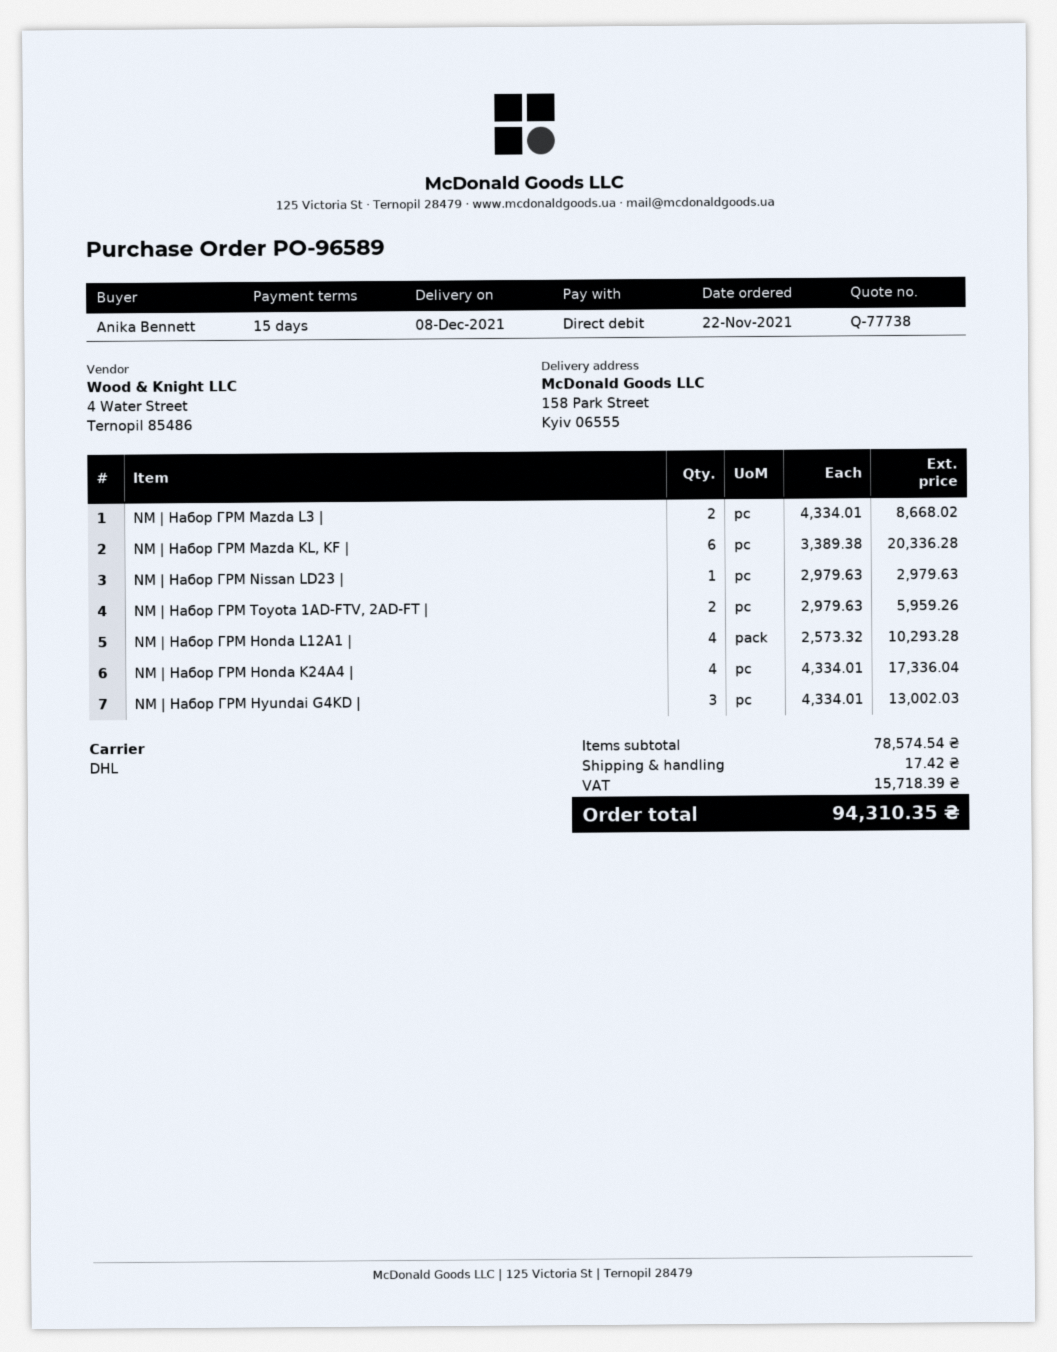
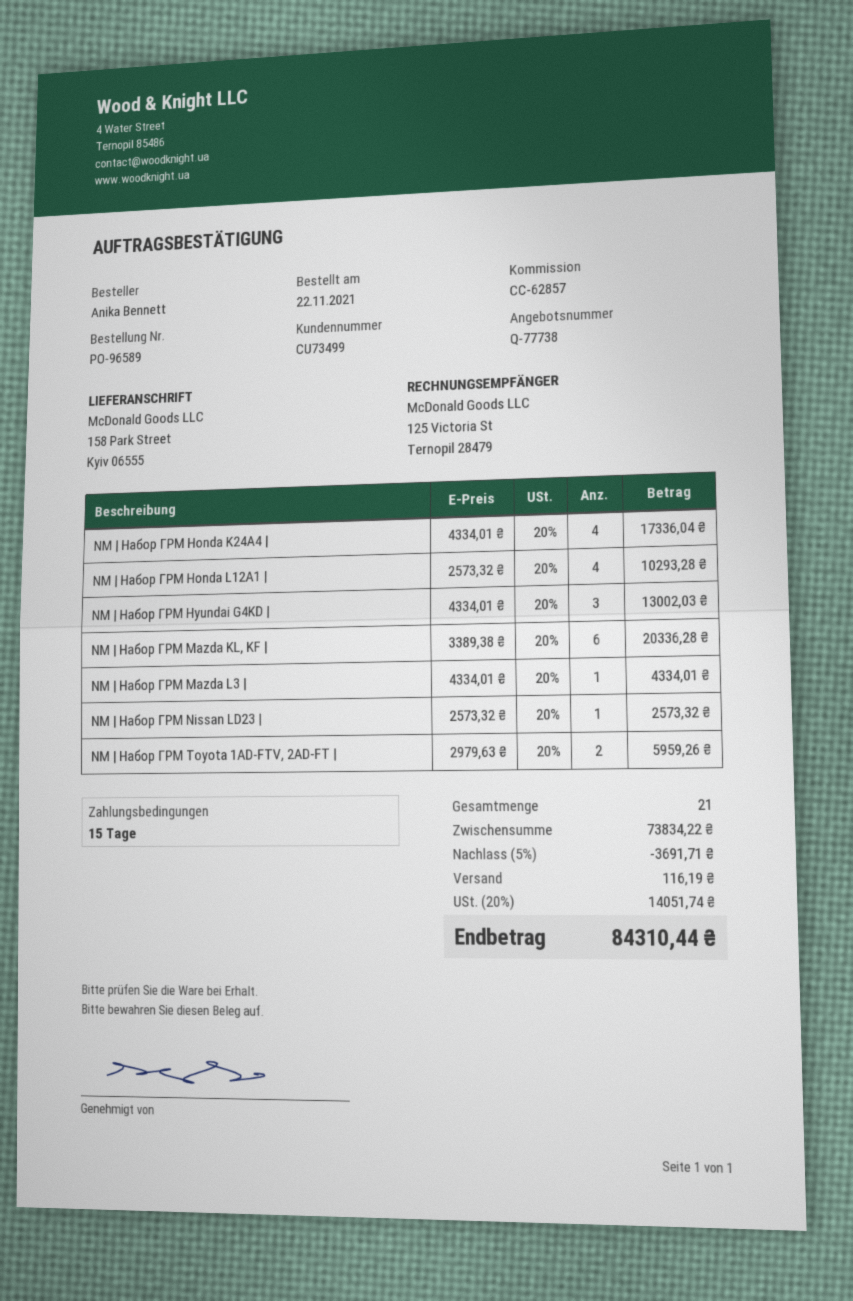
NM | Набор ГРМ Mazda L3 |: 2 x 4334.01 = 8668.02 -> 1 x 4334.01 = 4334.01
NM | Набор ГРМ Nissan LD23 |: 1 x 2979.63 = 2979.63 -> 1 x 2573.32 = 2573.32
subtotal: 78574.54 -> 73834.22
discount: none -> 5% = 3691.71
shipping: 17.42 -> 116.19
tax: 15718.39 -> 14051.74
total: 94310.35 -> 84310.44

